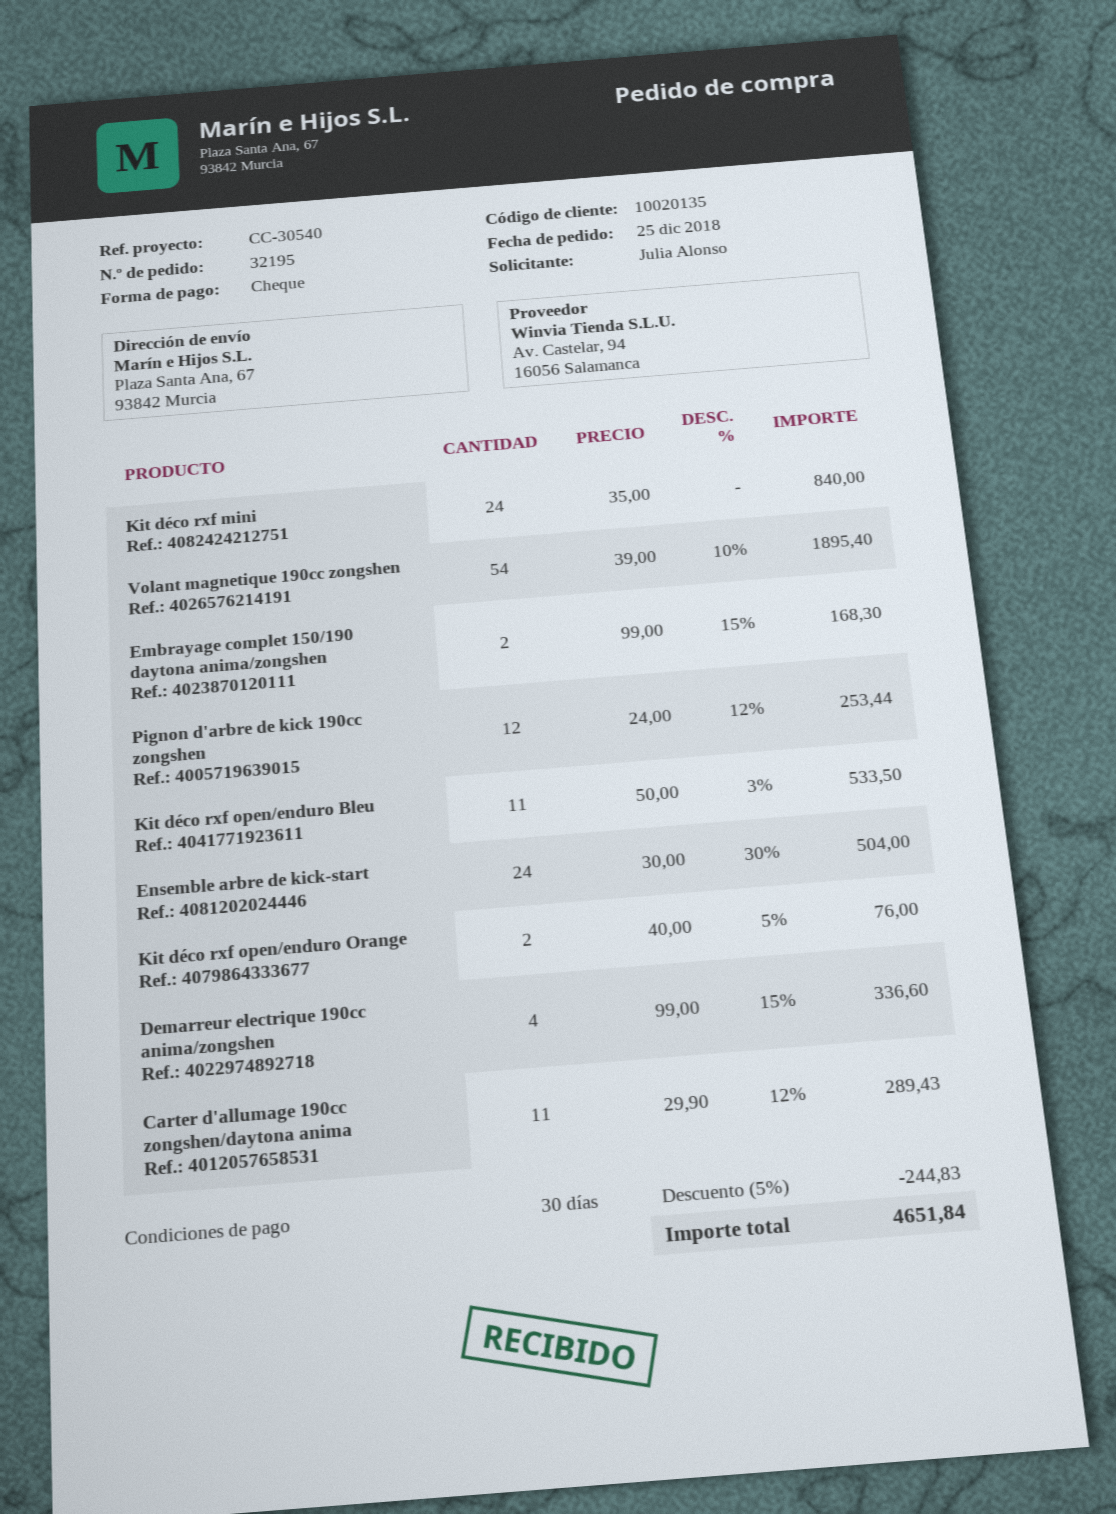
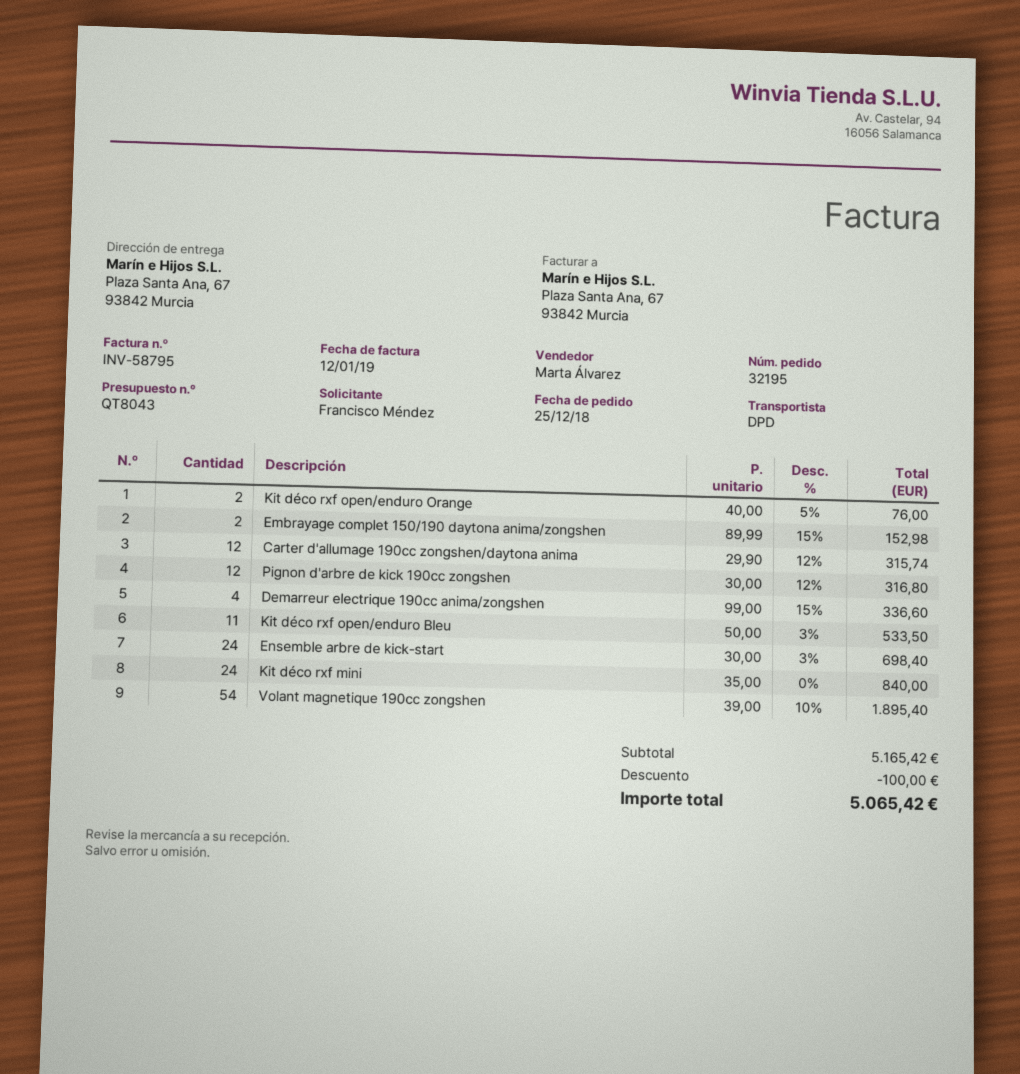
ordered by: Julia Alonso -> Francisco Méndez
Embrayage complet 150/190 daytona anima/zongshen: 2 x 99.00 - 15% = 168.30 -> 2 x 89.99 - 15% = 152.98
Pignon d'arbre de kick 190cc zongshen: 12 x 24.00 - 12% = 253.44 -> 12 x 30.00 - 12% = 316.80
Ensemble arbre de kick-start: 24 x 30.00 - 30% = 504.00 -> 24 x 30.00 - 3% = 698.40
Carter d'allumage 190cc zongshen/daytona anima: 11 x 29.90 - 12% = 289.43 -> 12 x 29.90 - 12% = 315.74
discount: 244.83 -> 100.00
total: 4651.84 -> 5065.42

